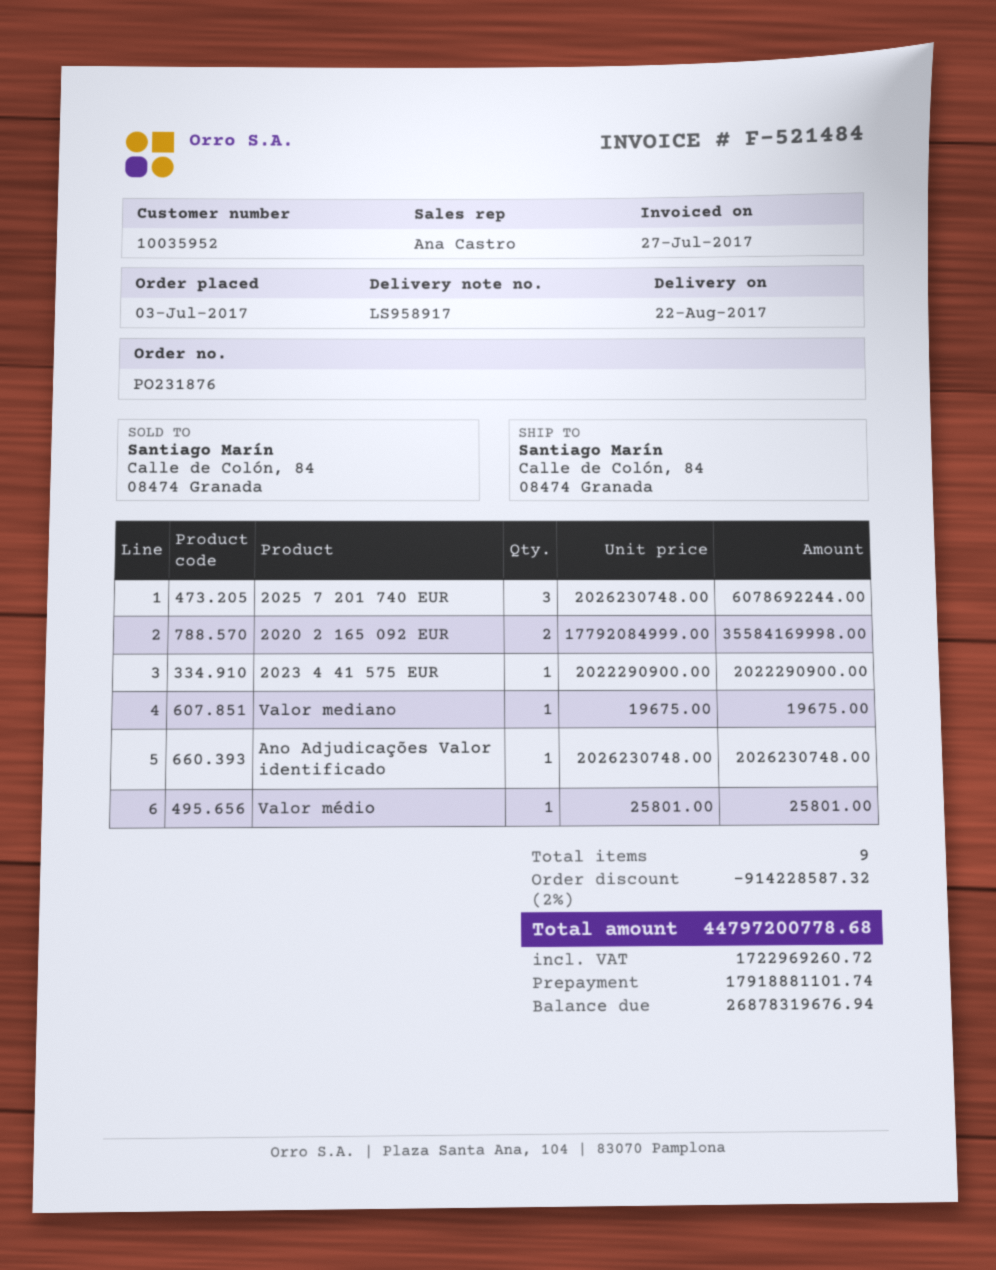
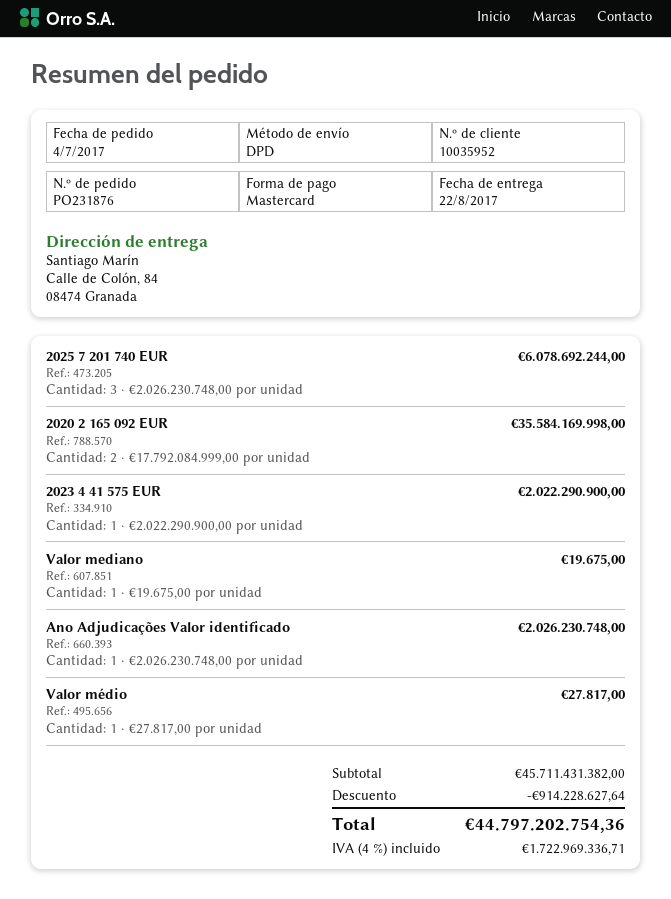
order date: 2017-07-03 -> 2017-07-04
Valor médio: 1 x 25801.00 = 25801.00 -> 1 x 27817.00 = 27817.00
discount: 914228587.32 -> 914228627.64
tax: 1722969260.72 -> 1722969336.71
total: 44797200778.68 -> 44797202754.36

